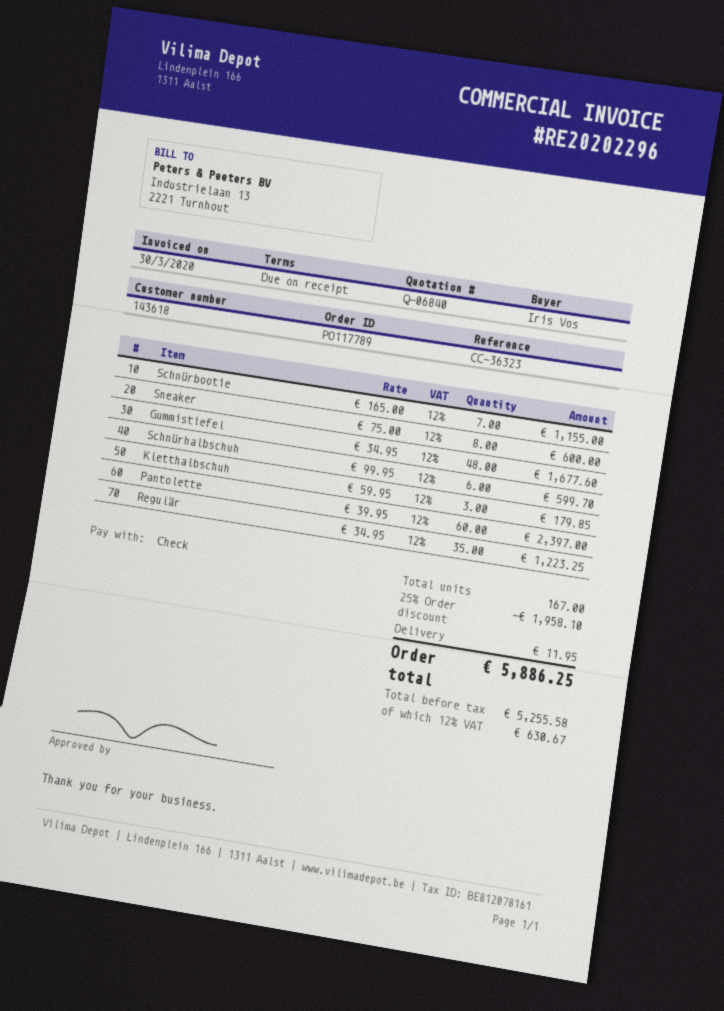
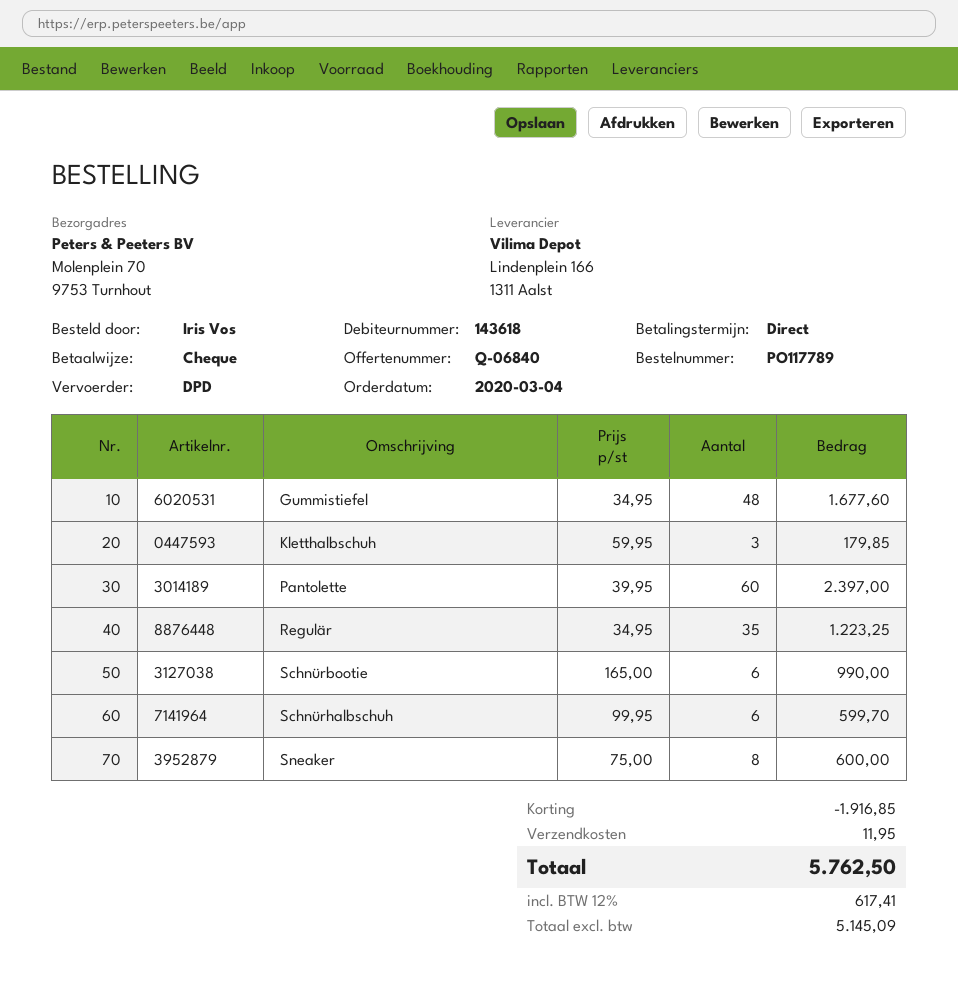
Schnürbootie: 7 x 165.00 = 1155.00 -> 6 x 165.00 = 990.00
discount: 1958.10 -> 1916.85
net: 5255.58 -> 5145.09
tax: 12% = 630.67 -> 12% = 617.41
total: 5886.25 -> 5762.50

